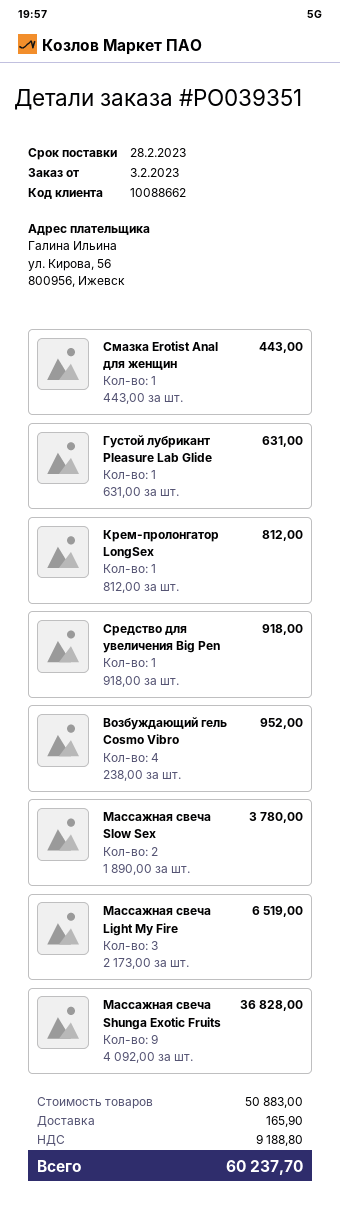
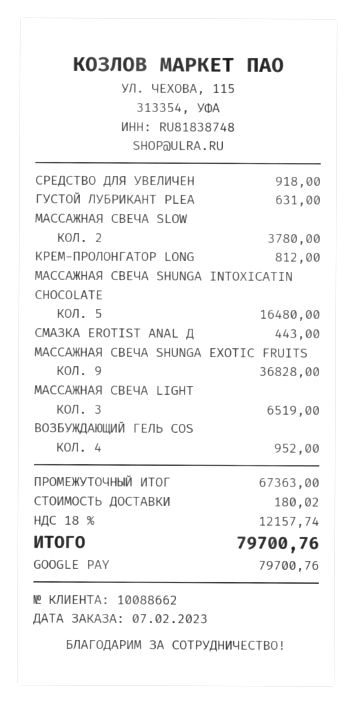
order date: 2023-02-03 -> 2023-02-07
МАССАЖНАЯ СВЕЧА SHUNGA INTOXICATIN CHOCOLATE: none -> 5 for 16480.00
subtotal: 50883.00 -> 67363.00
shipping: 165.90 -> 180.02
tax: 9188.80 -> 12157.74
total: 60237.70 -> 79700.76

